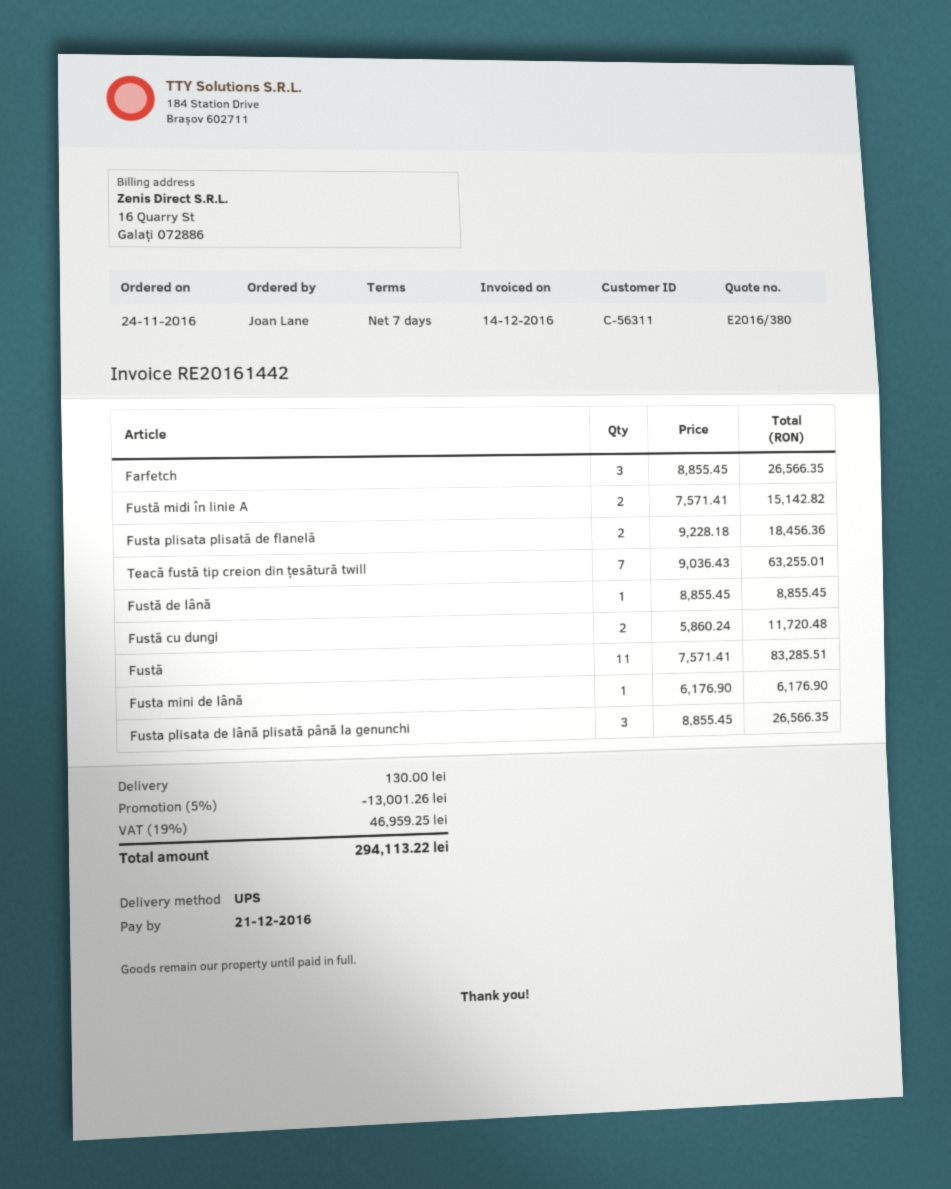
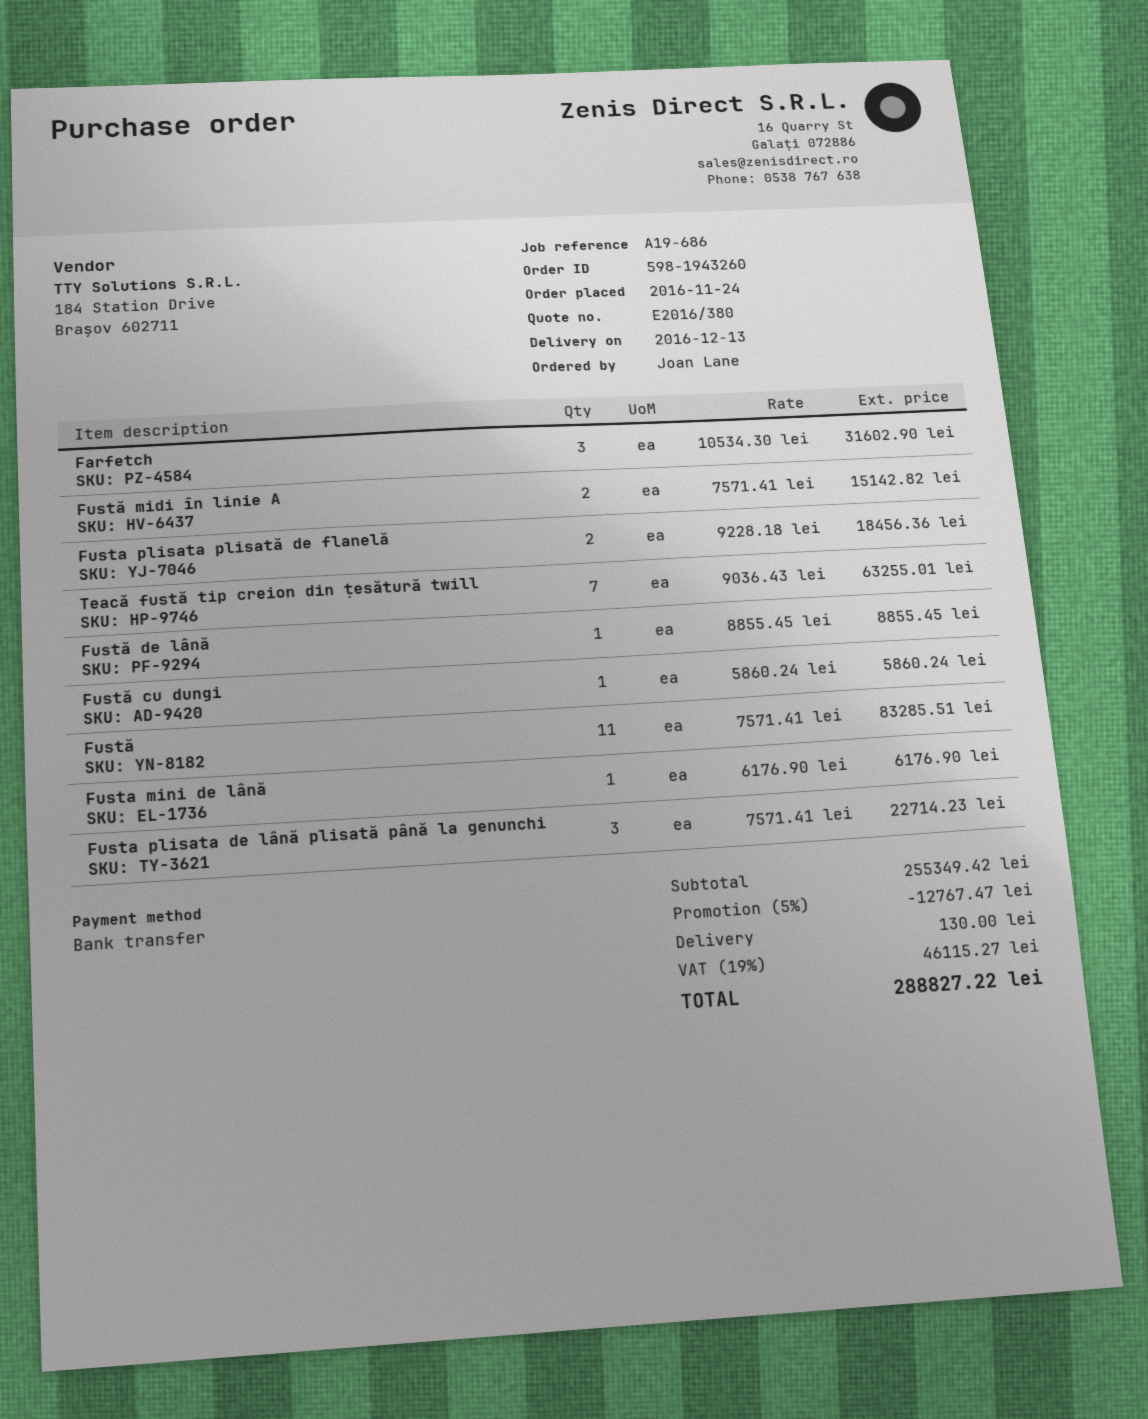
Farfetch: 3 x 8855.45 = 26566.35 -> 3 x 10534.30 = 31602.90
Fustă cu dungi: 2 x 5860.24 = 11720.48 -> 1 x 5860.24 = 5860.24
Fusta plisata de lână plisată până la genunchi: 3 x 8855.45 = 26566.35 -> 3 x 7571.41 = 22714.23
discount: 5% = 13001.26 -> 5% = 12767.47
tax: 19% = 46959.25 -> 19% = 46115.27
total: 294113.22 -> 288827.22

